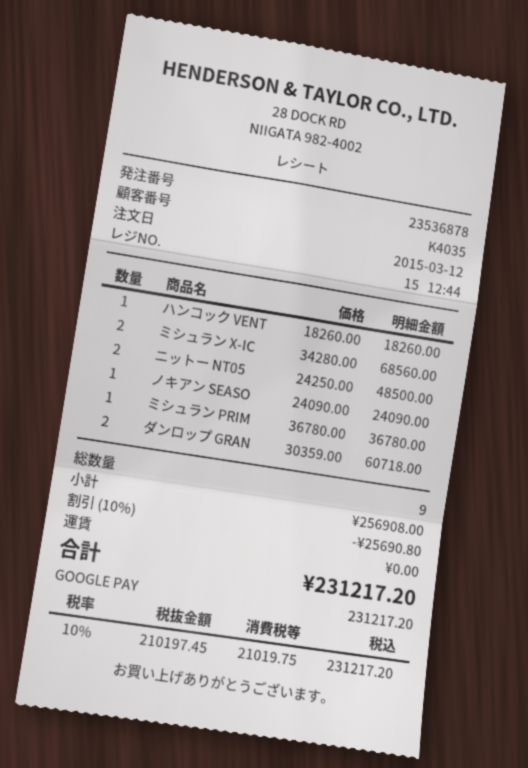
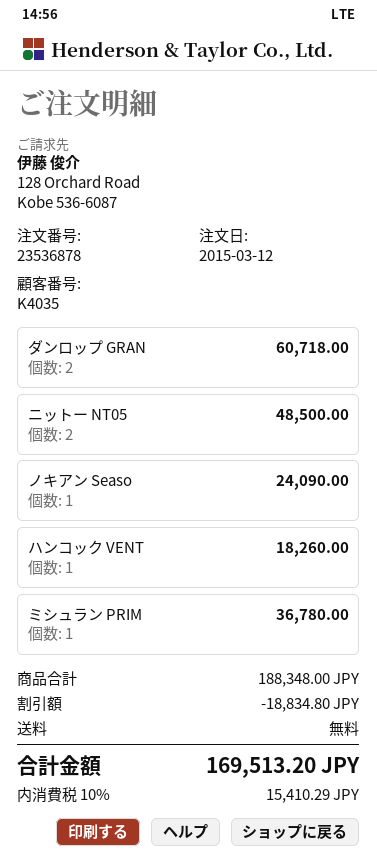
ミシュラン X-IC: 2 for 68560.00 -> none
subtotal: 256908.00 -> 188348.00
discount: 25690.80 -> 18834.80
tax: 10% = 21019.75 -> 10% = 15410.29
total: 231217.20 -> 169513.20

